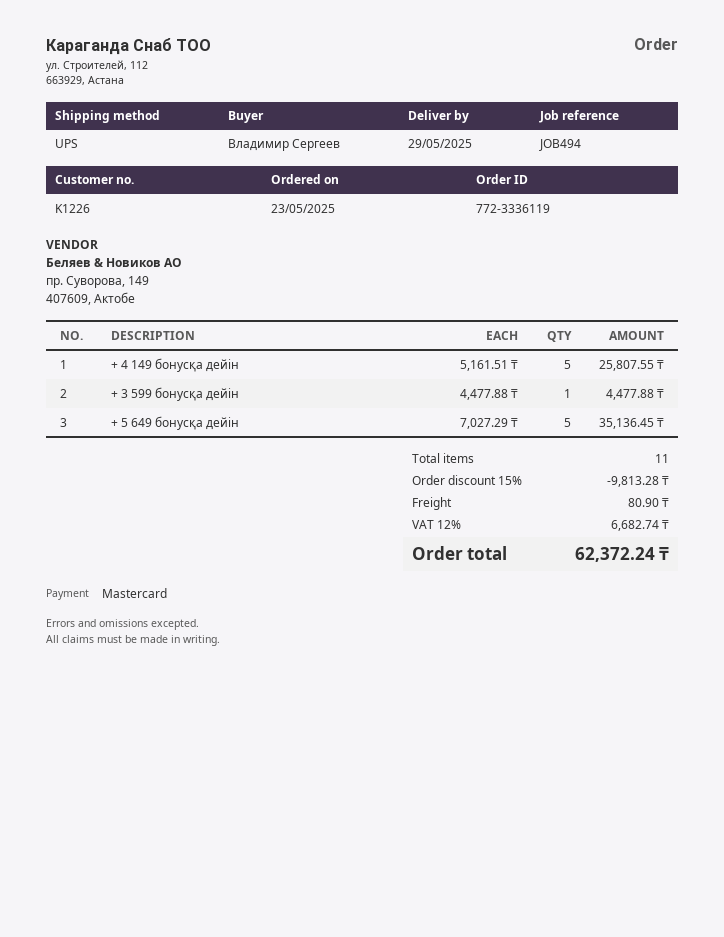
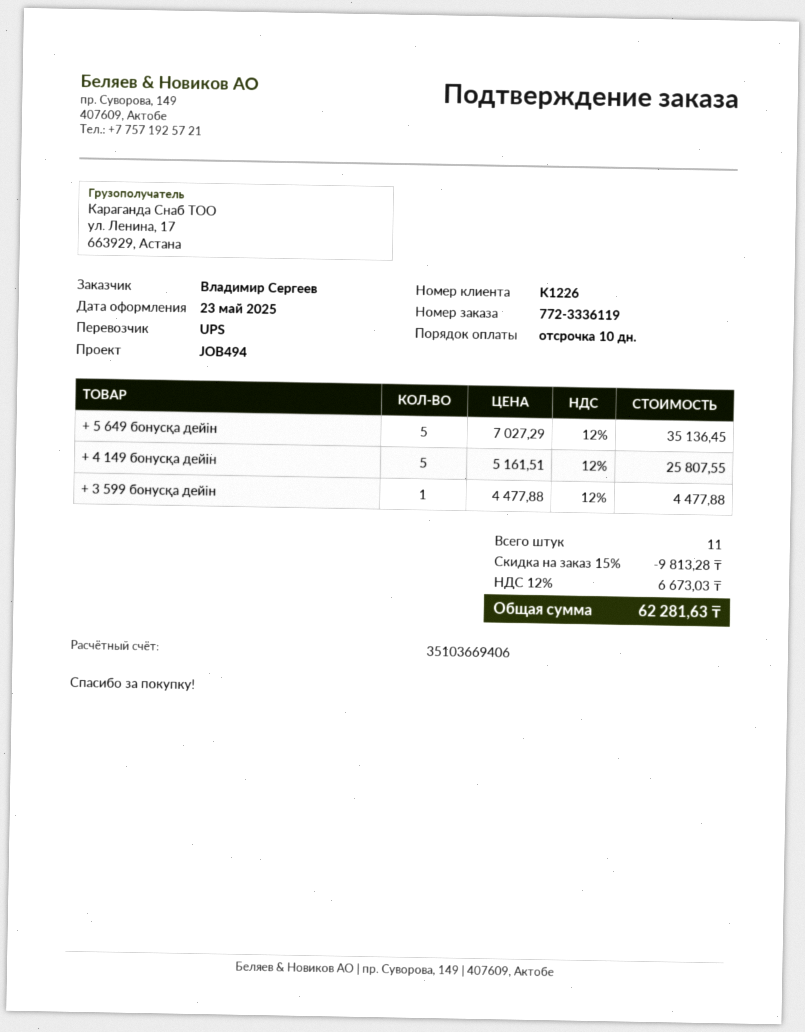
shipping: 80.90 -> none
tax: 12% = 6682.74 -> 12% = 6673.03
total: 62372.24 -> 62281.63

